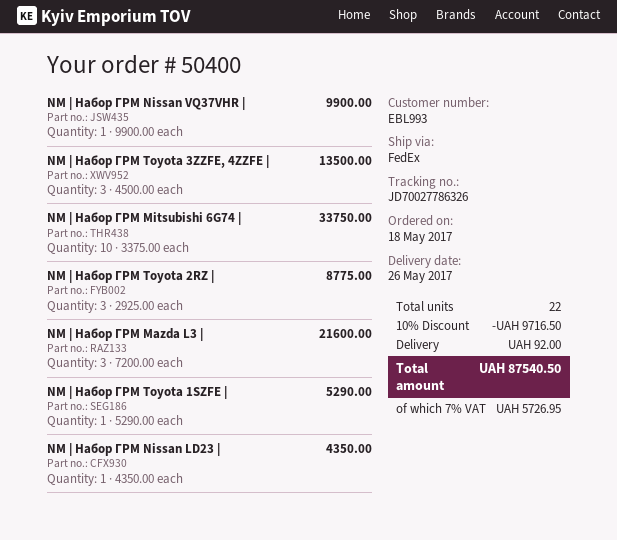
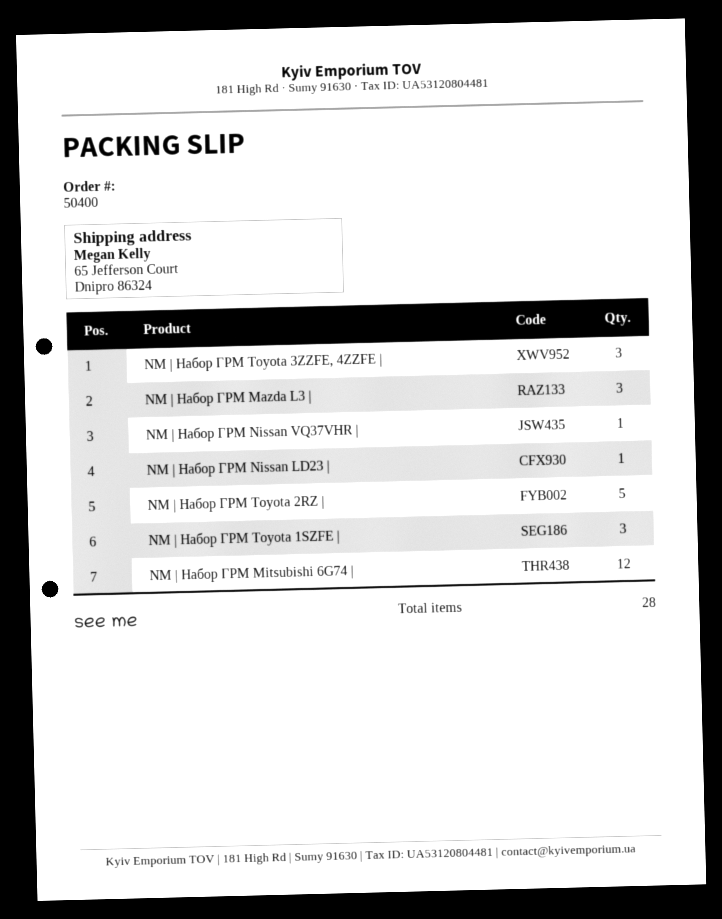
NM | Набор ГРМ Mitsubishi 6G74 |: 10 -> 12
NM | Набор ГРМ Toyota 2RZ |: 3 -> 5
NM | Набор ГРМ Toyota 1SZFE |: 1 -> 3
total quantity: 22 -> 28

